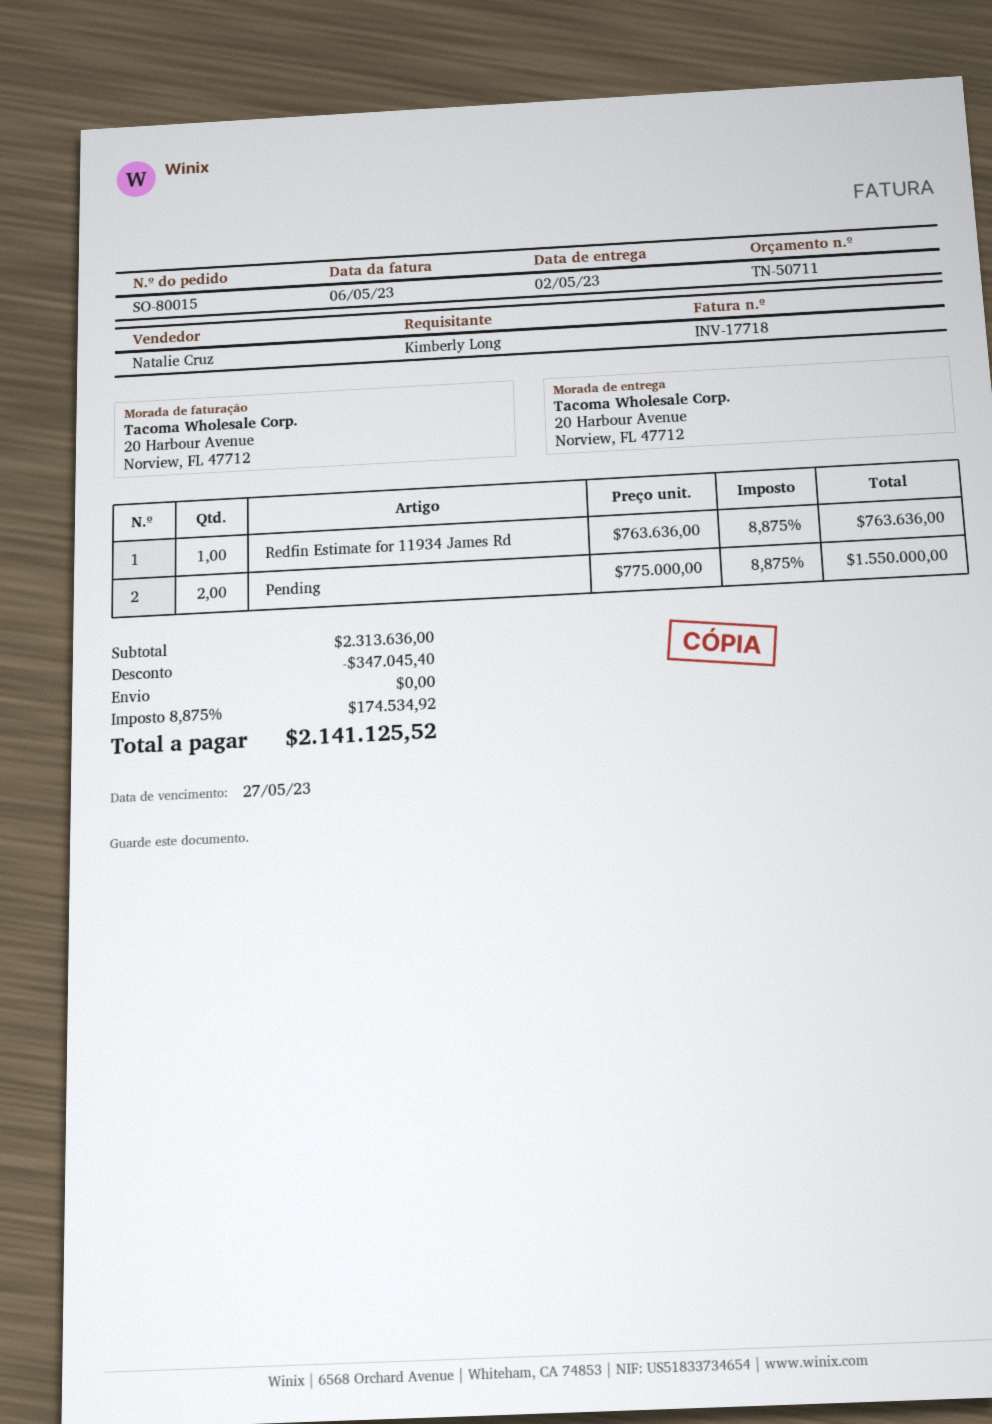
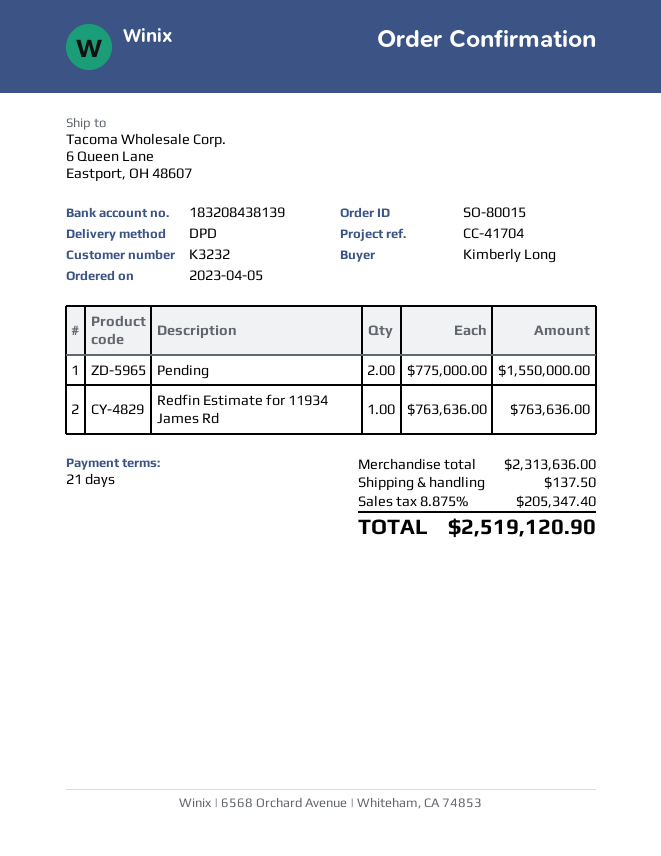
ship to: 20 Harbour Avenue, Norview, FL 47712 -> 6 Queen Lane, Eastport, OH 48607
discount: 347045.40 -> none
shipping: 0.00 -> 137.50
tax: 8.875% = 174534.92 -> 8.875% = 205347.40
total: 2141125.52 -> 2519120.90

